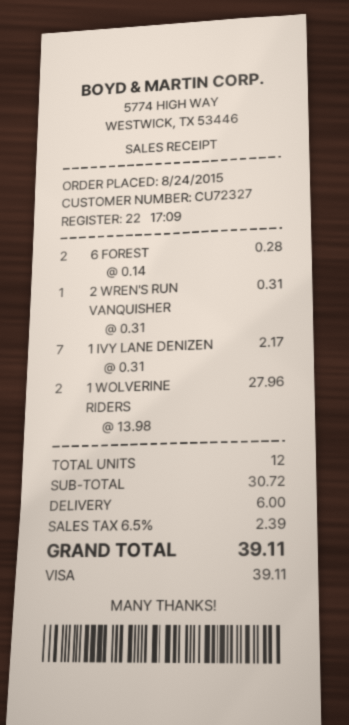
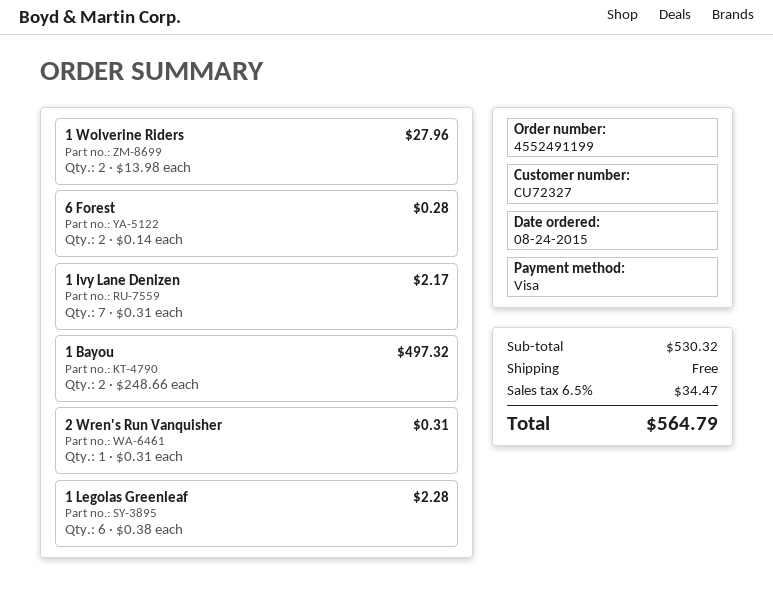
1 Bayou: none -> 2 x 248.66 = 497.32
1 Legolas Greenleaf: none -> 6 x 0.38 = 2.28
subtotal: 30.72 -> 530.32
shipping: 6.00 -> 0.00
tax: 6.5% = 2.39 -> 6.5% = 34.47
total: 39.11 -> 564.79

